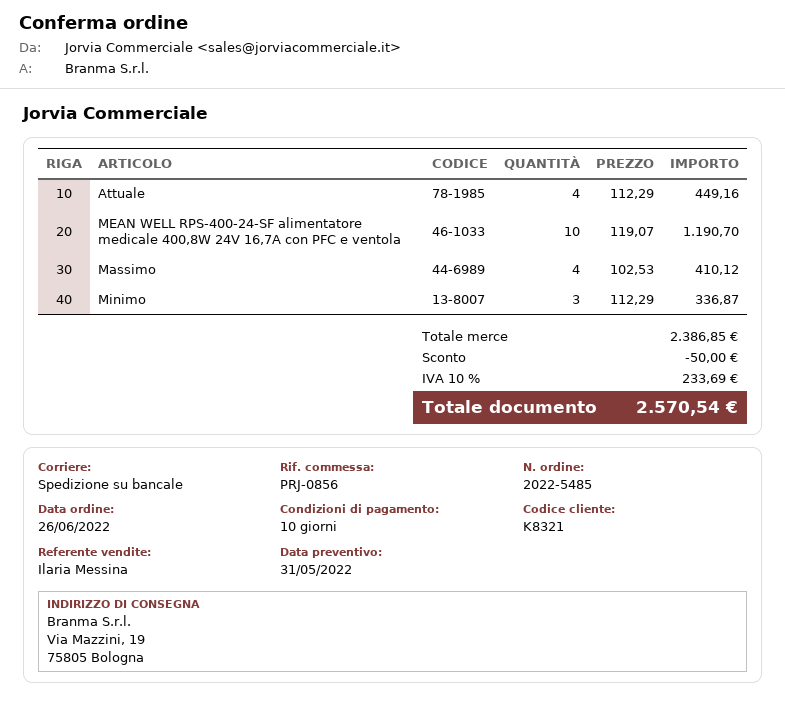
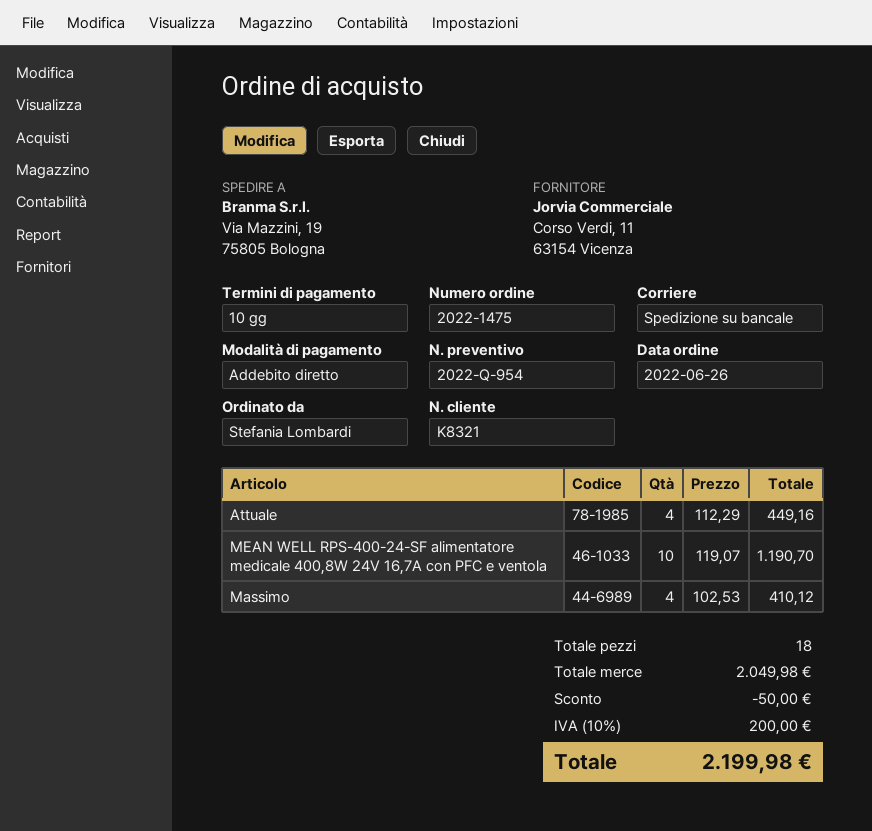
order number: 2022-5485 -> 2022-1475
Minimo: 3 x 112.29 = 336.87 -> none
subtotal: 2386.85 -> 2049.98
tax: 10% = 233.69 -> 10% = 200.00
total: 2570.54 -> 2199.98

